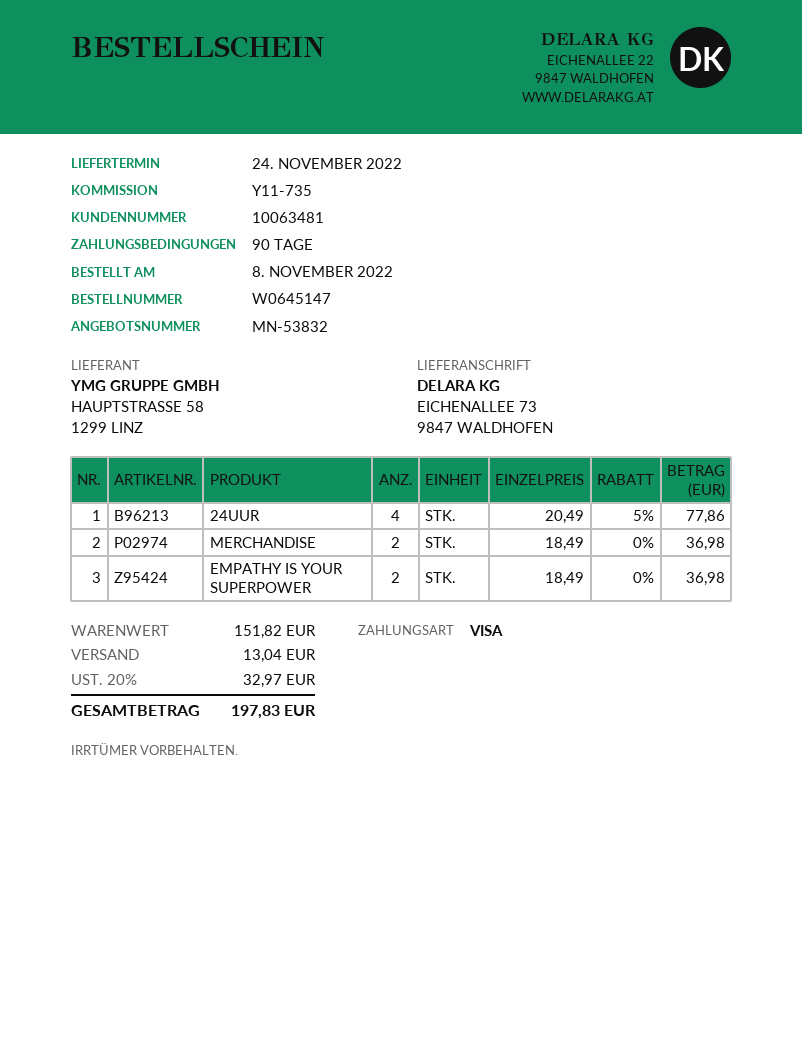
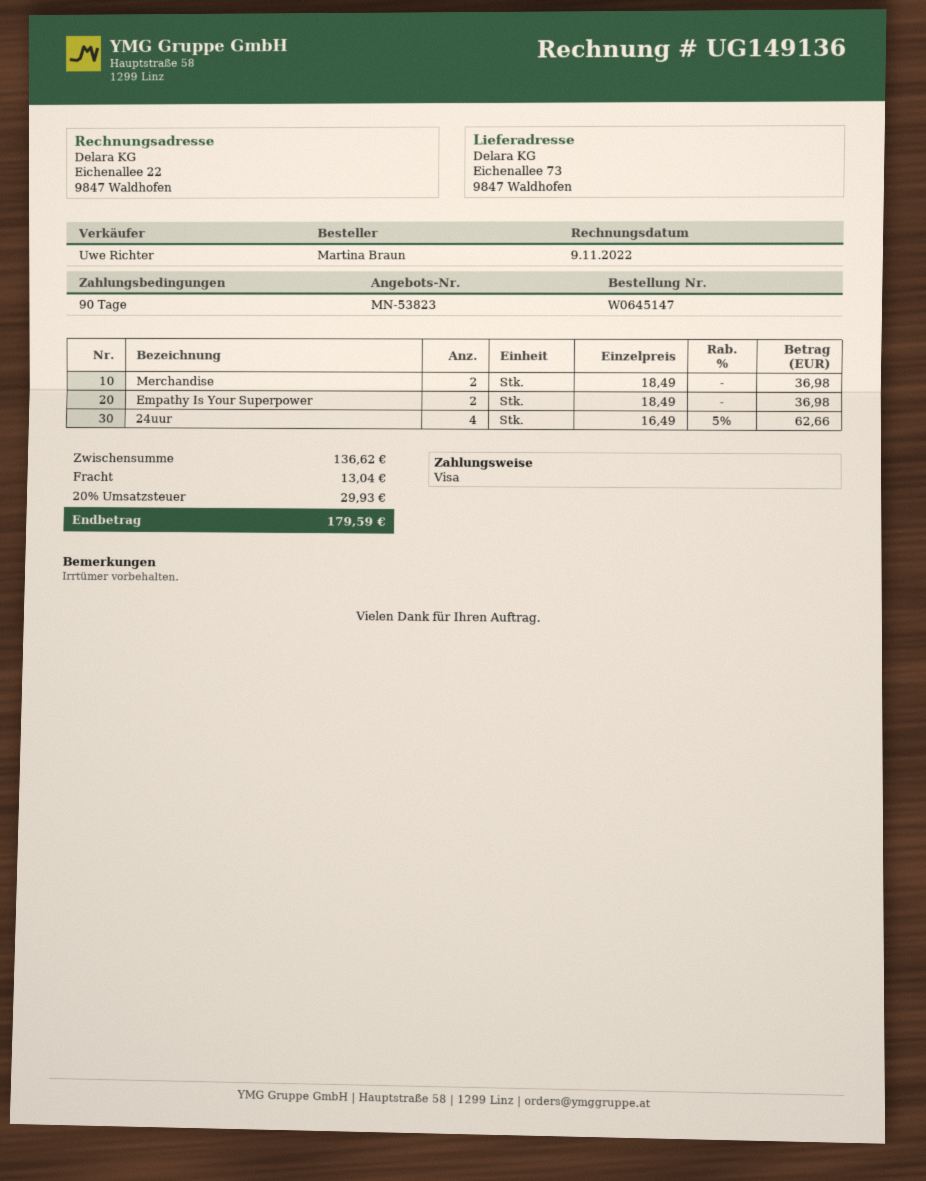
quote number: MN-53832 -> MN-53823
24UUR: 4 x 20.49 - 5% = 77.86 -> 4 x 16.49 - 5% = 62.66
subtotal: 151.82 -> 136.62
tax: 20% = 32.97 -> 20% = 29.93
total: 197.83 -> 179.59

